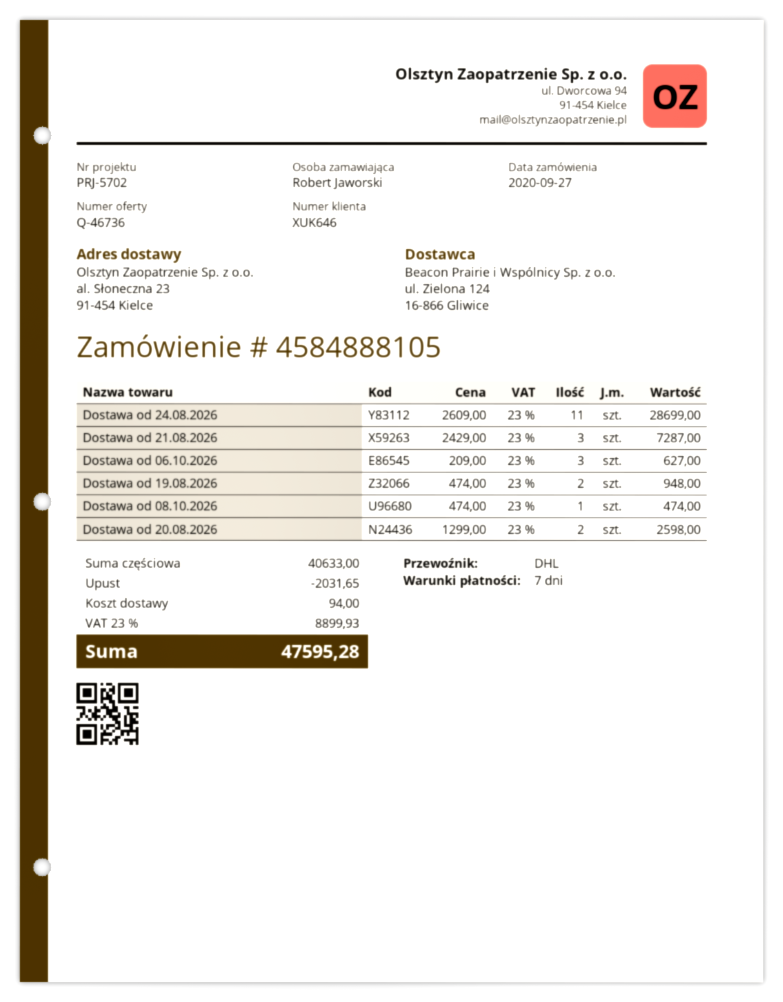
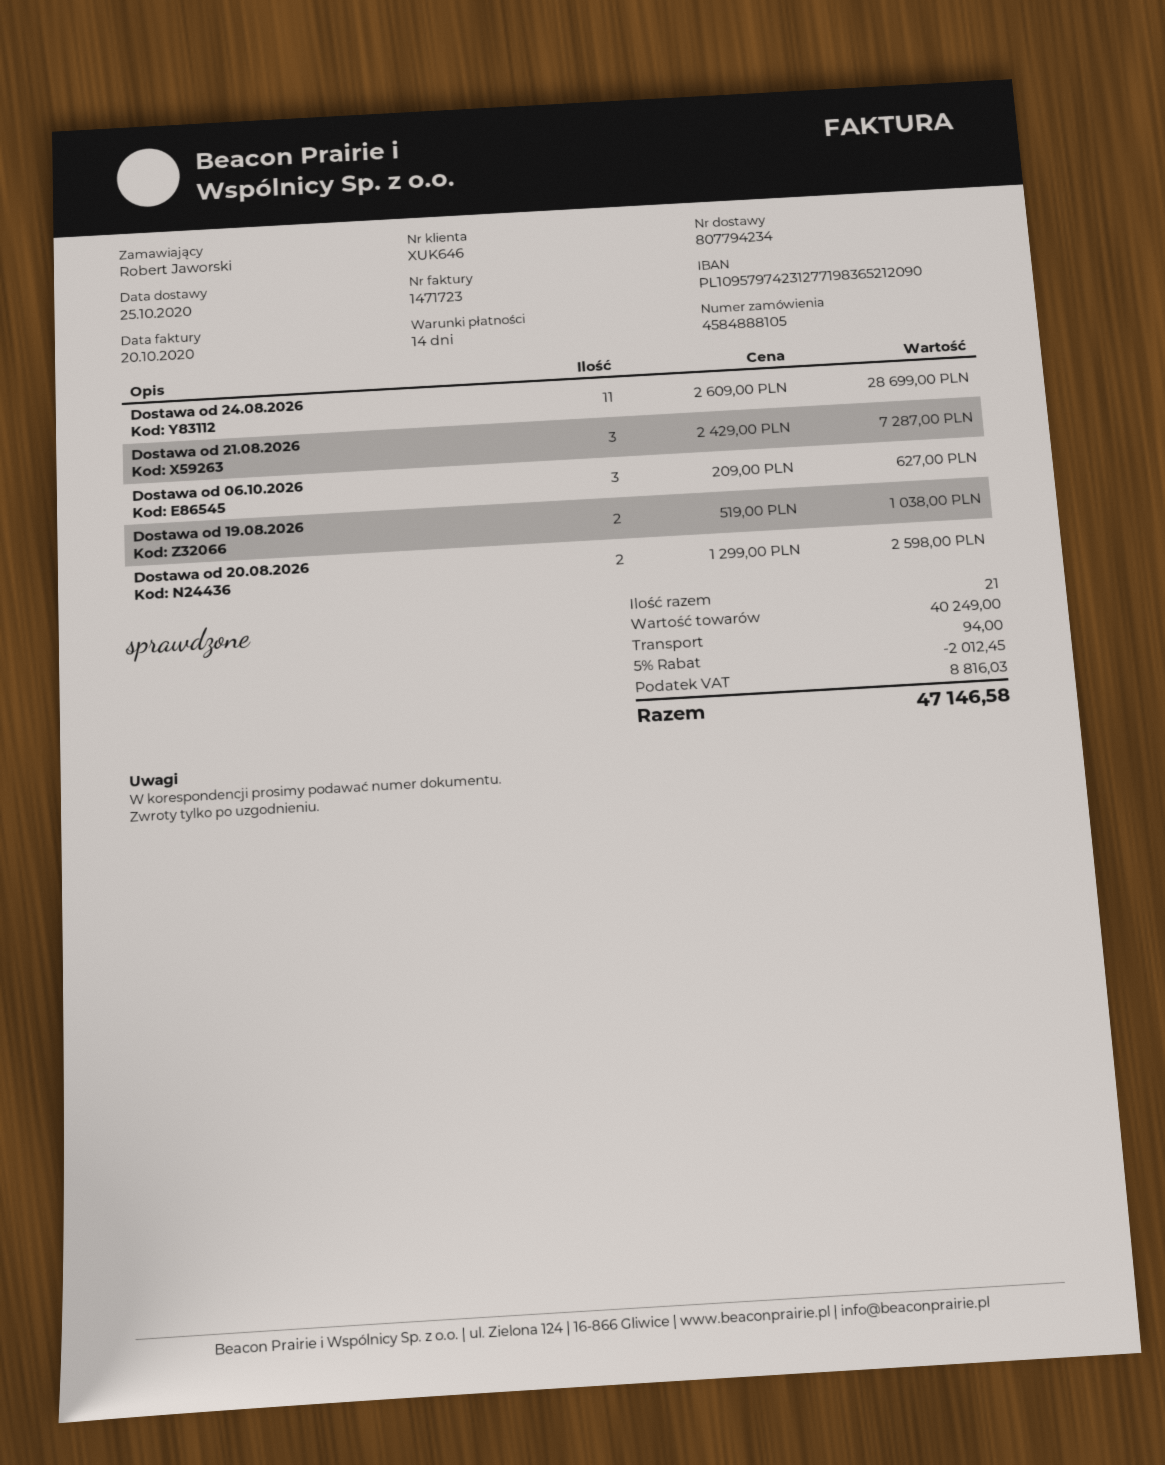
payment terms: 7 days -> 14 days
Dostawa od 19.08.2026: 2 x 474.00 = 948.00 -> 2 x 519.00 = 1038.00
Dostawa od 08.10.2026: 1 x 474.00 = 474.00 -> none
subtotal: 40633.00 -> 40249.00
discount: 2031.65 -> 2012.45
tax: 8899.93 -> 8816.03
total: 47595.28 -> 47146.58

